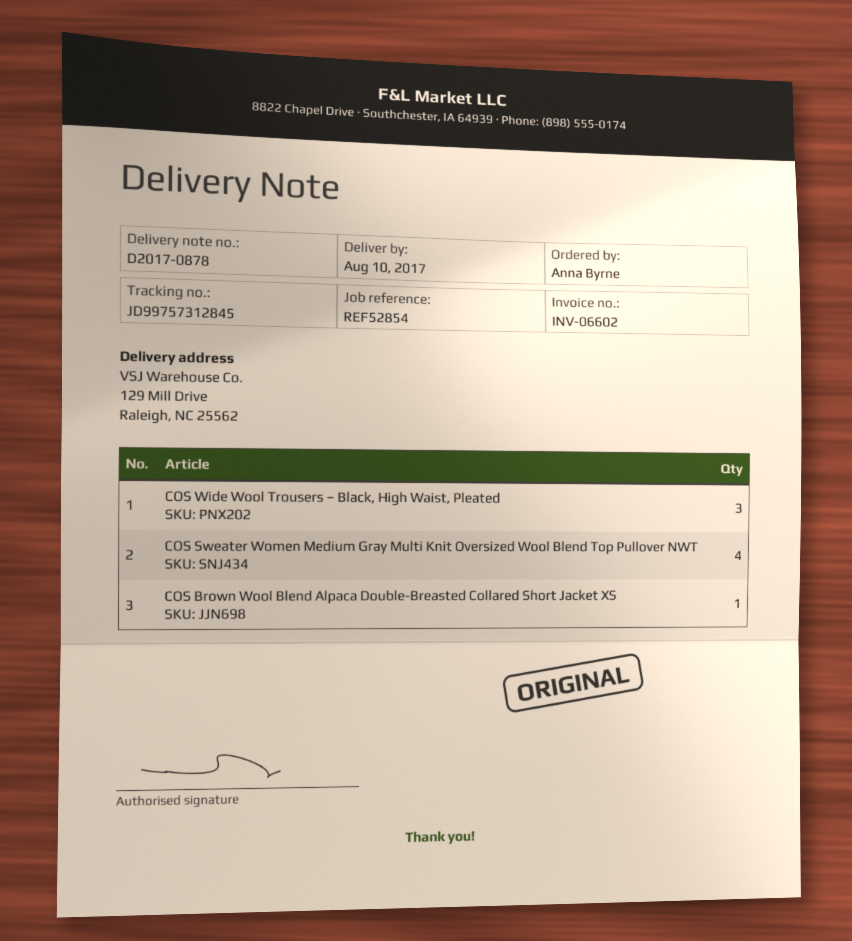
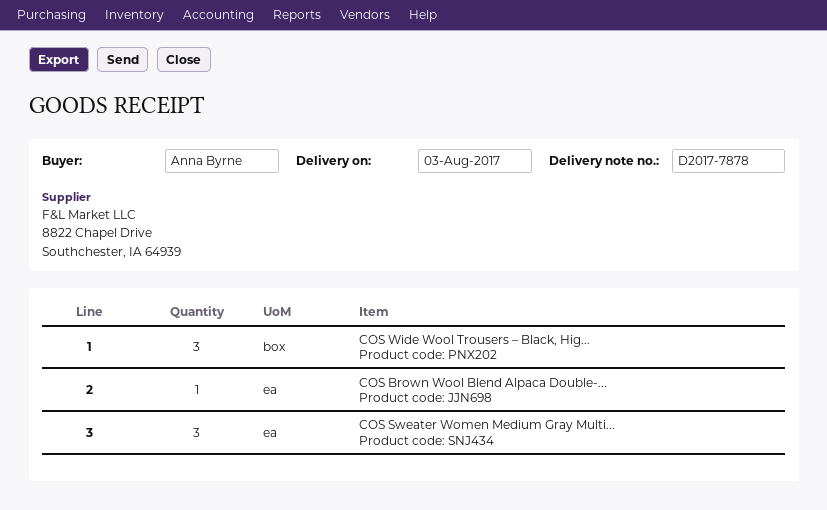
delivery note number: D2017-0878 -> D2017-7878
delivery date: 2017-08-10 -> 2017-08-03
COS Sweater Women Medium Gray Multi Knit Oversized Wool Blend Top Pullover NWT: 4 -> 3

